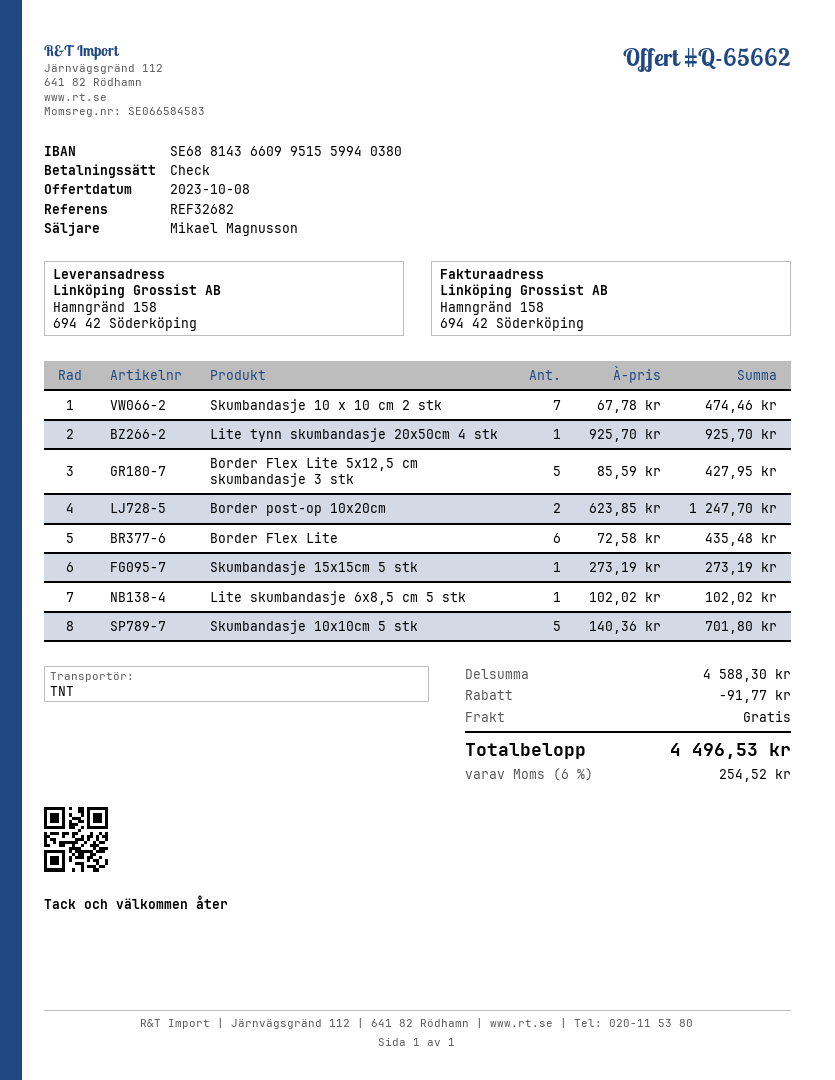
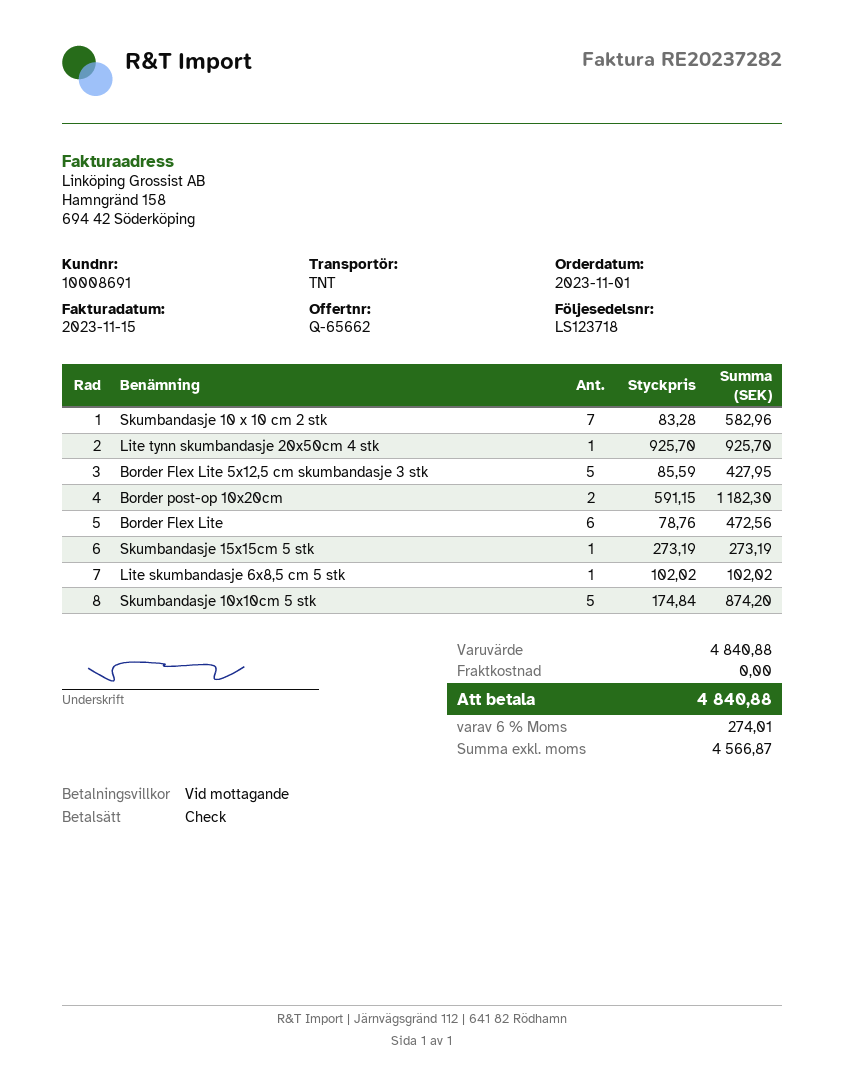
Skumbandasje 10 x 10 cm 2 stk: 7 x 67.78 = 474.46 -> 7 x 83.28 = 582.96
Border post-op 10x20cm: 2 x 623.85 = 1247.70 -> 2 x 591.15 = 1182.30
Border Flex Lite: 6 x 72.58 = 435.48 -> 6 x 78.76 = 472.56
Skumbandasje 10x10cm 5 stk: 5 x 140.36 = 701.80 -> 5 x 174.84 = 874.20
subtotal: 4588.30 -> 4840.88
discount: 91.77 -> none
tax: 6% = 254.52 -> 6% = 274.01
total: 4496.53 -> 4840.88

